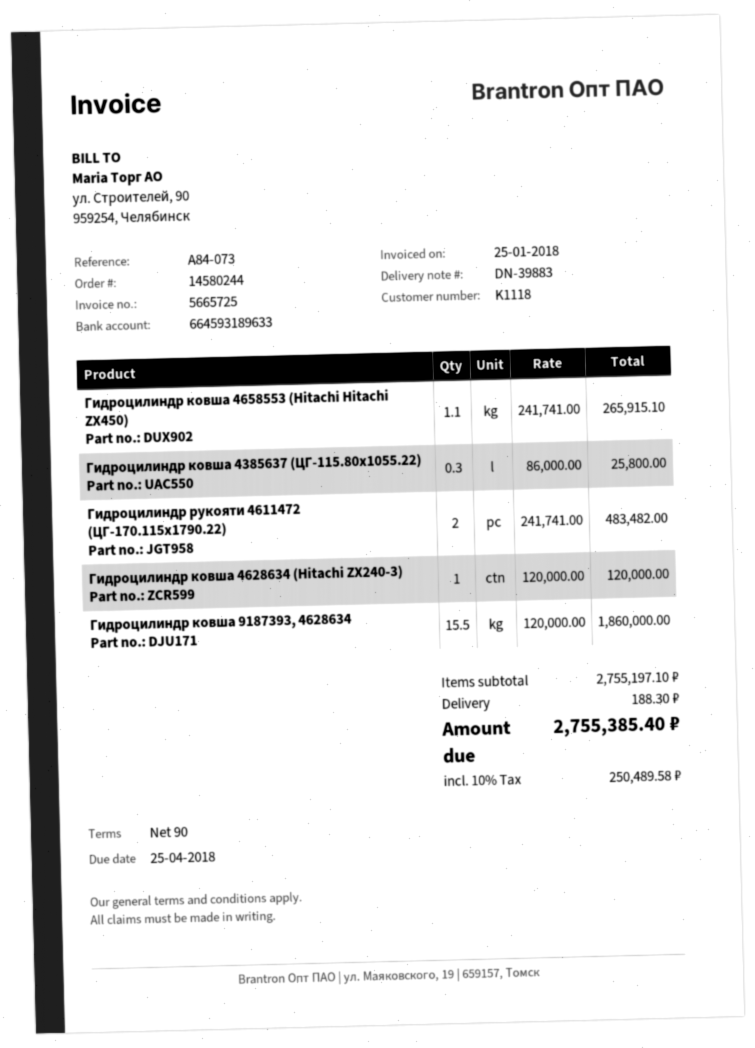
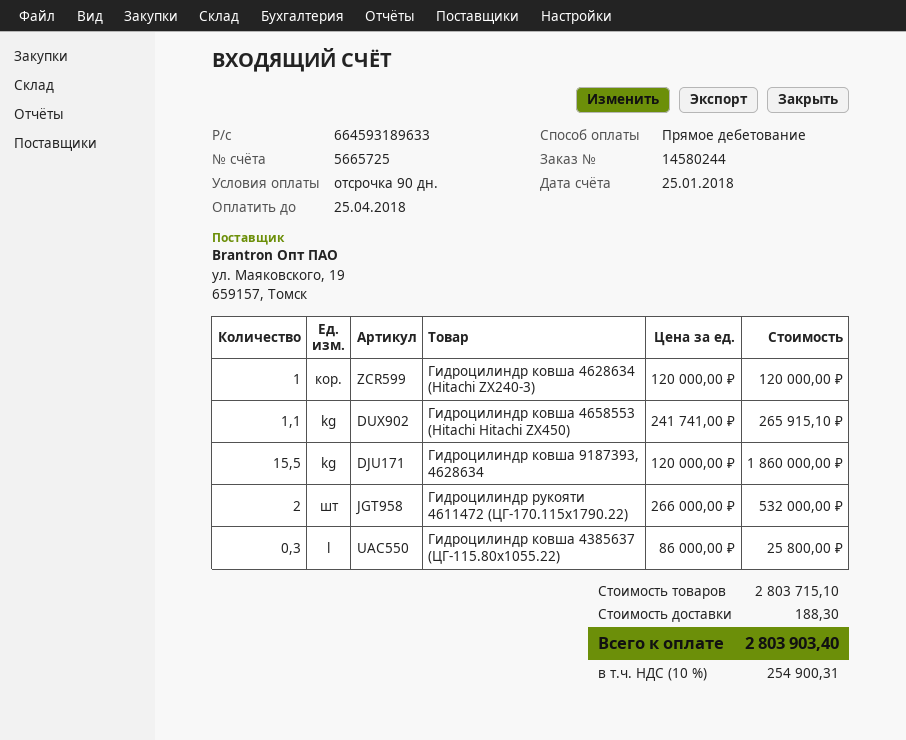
Гидроцилиндр рукояти 4611472 (ЦГ-170.115х1790.22): 2 x 241741.00 = 483482.00 -> 2 x 266000.00 = 532000.00
subtotal: 2755197.10 -> 2803715.10
tax: 10% = 250489.58 -> 10% = 254900.31
total: 2755385.40 -> 2803903.40

